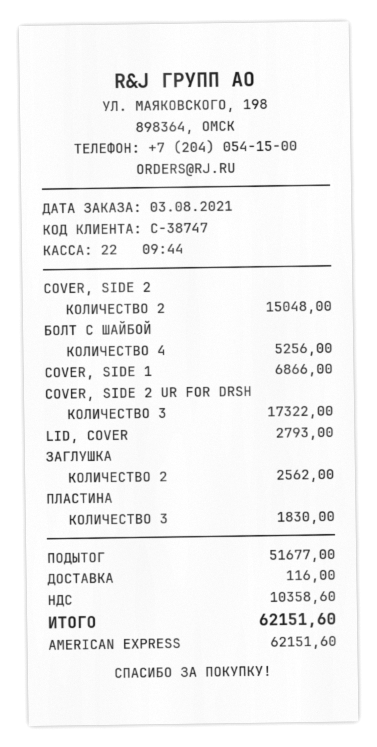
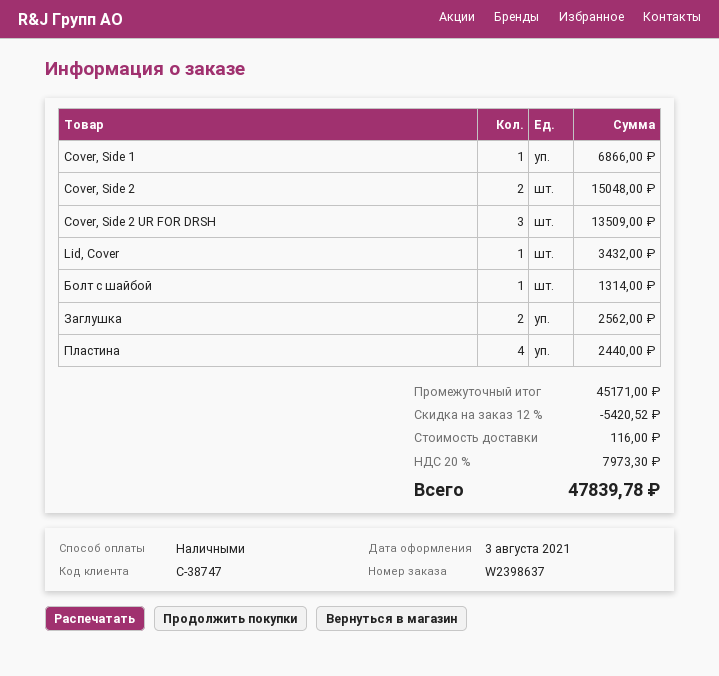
payment method: American Express -> cash
БОЛТ С ШАЙБОЙ: 4 for 5256.00 -> 1 for 1314.00
COVER, SIDE 2 UR FOR DRSH: 3 for 17322.00 -> 3 for 13509.00
LID, COVER: 1 for 2793.00 -> 1 for 3432.00
ПЛАСТИНА: 3 for 1830.00 -> 4 for 2440.00
subtotal: 51677.00 -> 45171.00
discount: none -> 12% = 5420.52
tax: 10358.60 -> 7973.30
total: 62151.60 -> 47839.78

